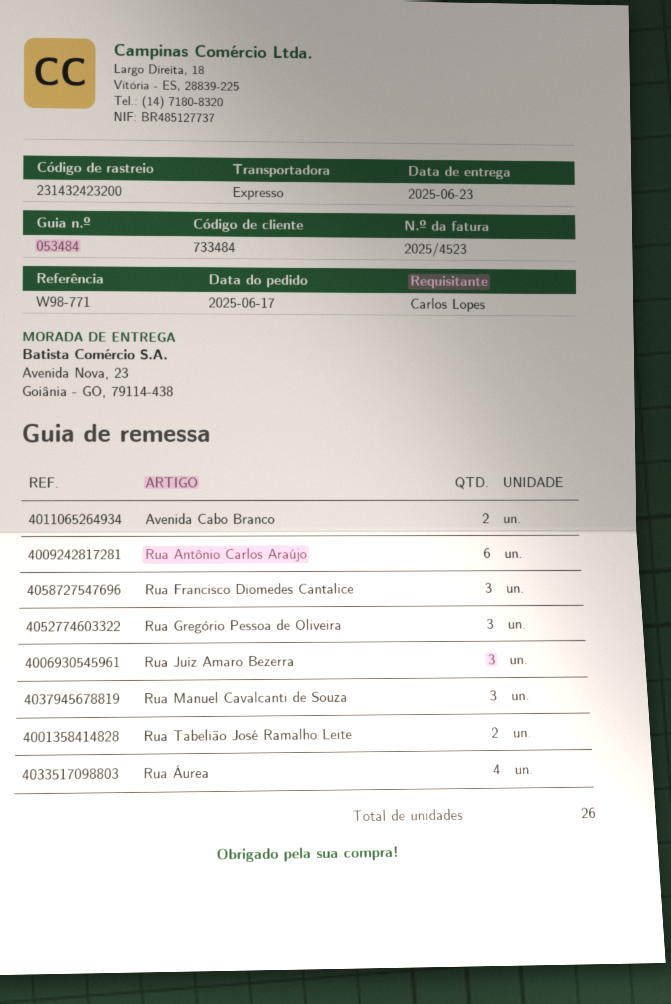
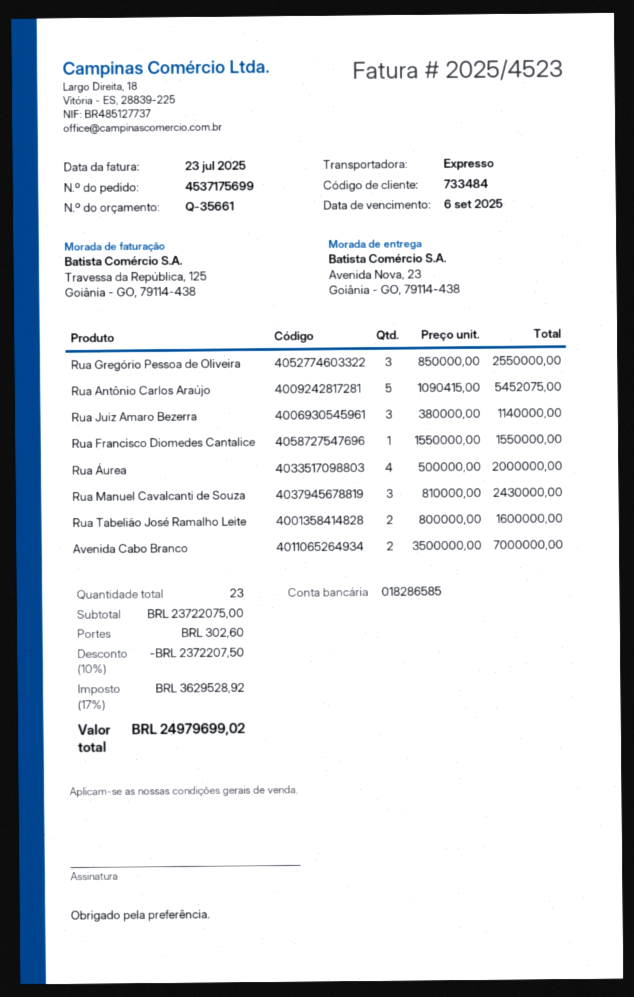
Rua Antônio Carlos Araújo: 6 -> 5
Rua Francisco Diomedes Cantalice: 3 -> 1
total quantity: 26 -> 23

